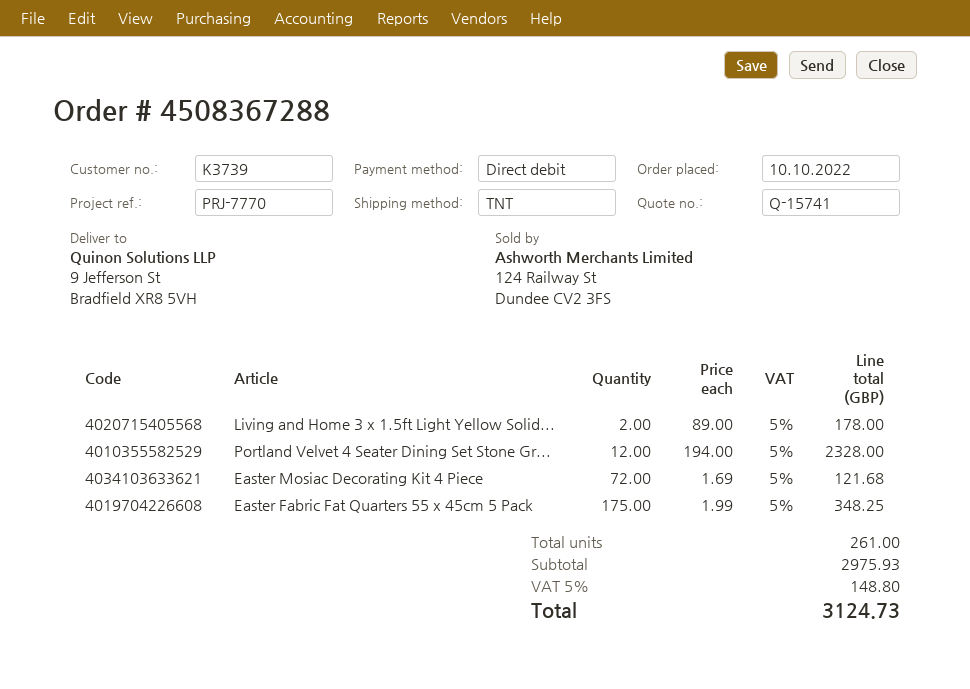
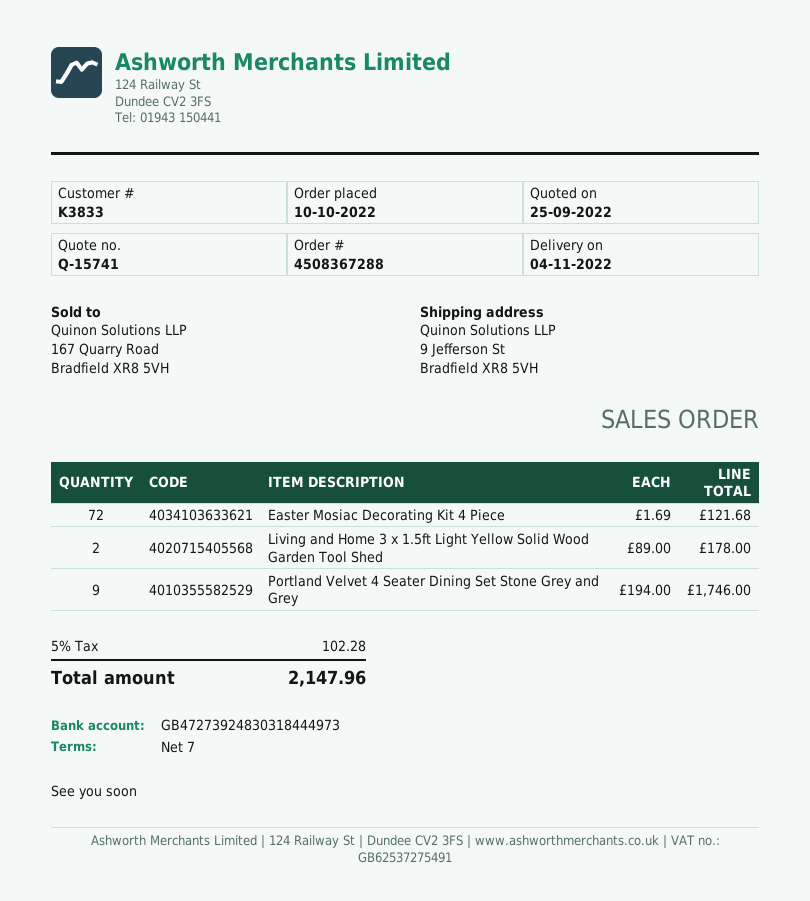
customer number: K3739 -> K3833
Portland Velvet 4 Seater Dining Set Stone Gr...: 12 x 194.00 = 2328.00 -> 9 x 194.00 = 1746.00
Easter Fabric Fat Quarters 55 x 45cm 5 Pack: 175 x 1.99 = 348.25 -> none
tax: 5% = 148.80 -> 5% = 102.28
total: 3124.73 -> 2147.96

